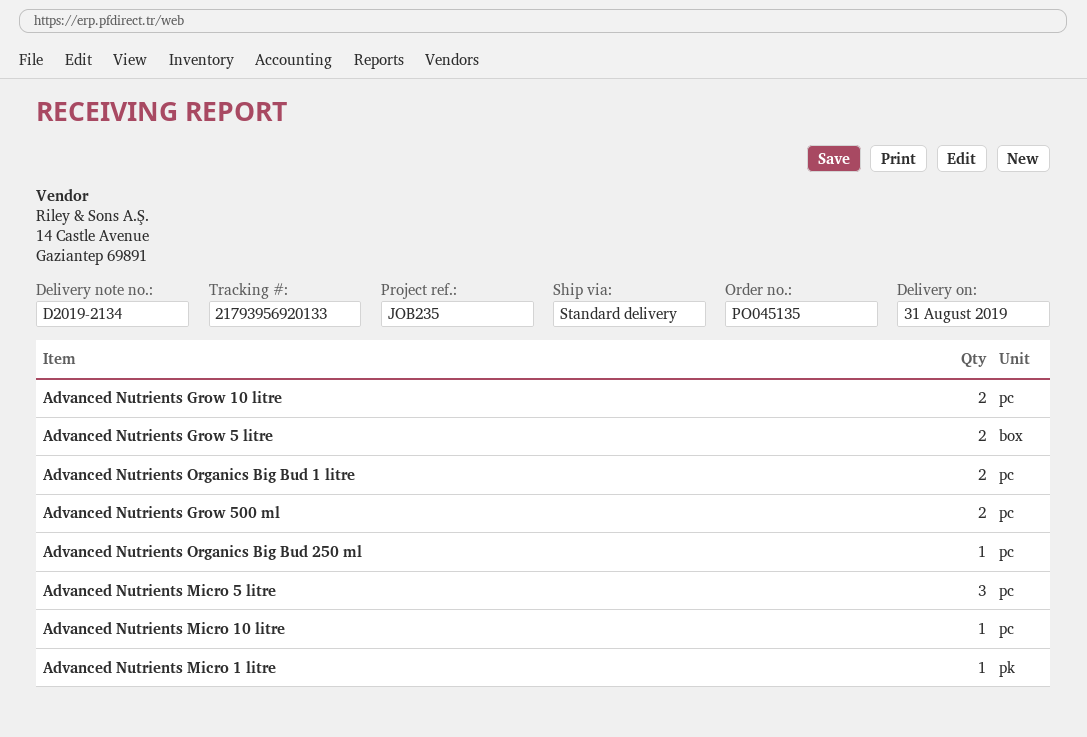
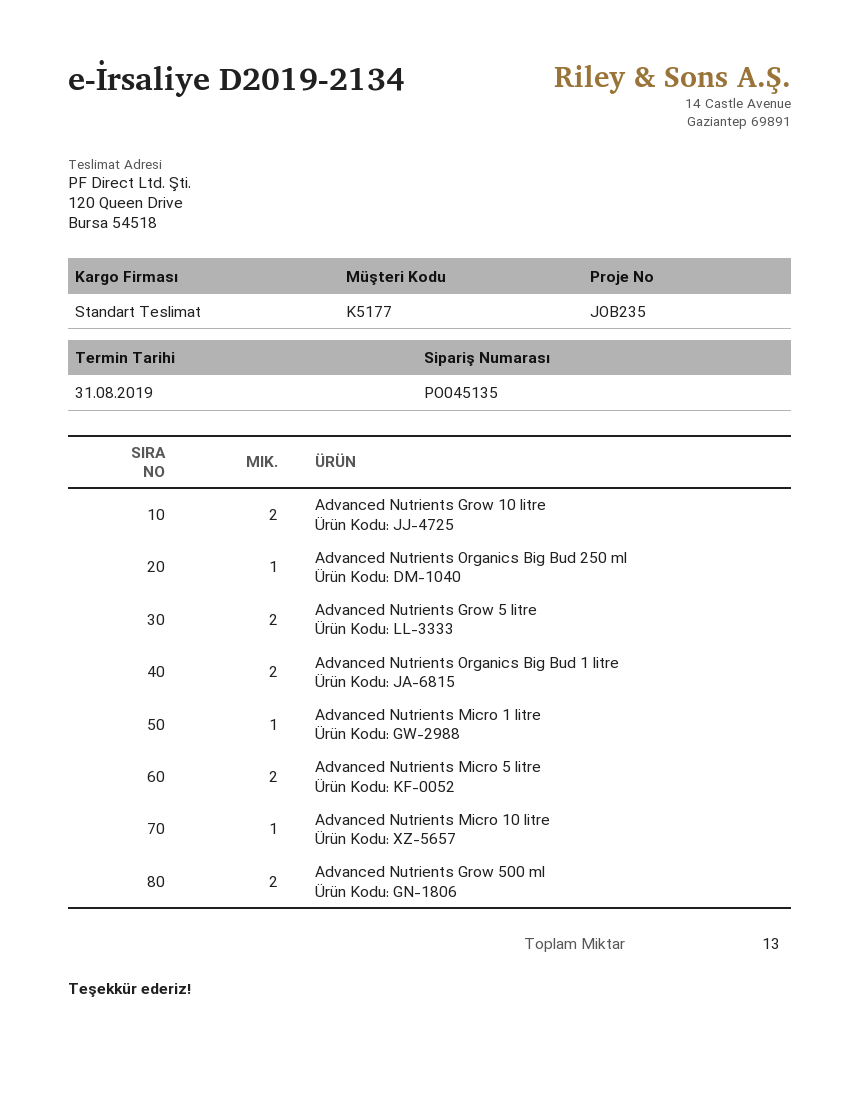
Advanced Nutrients Micro 5 litre: 3 -> 2

